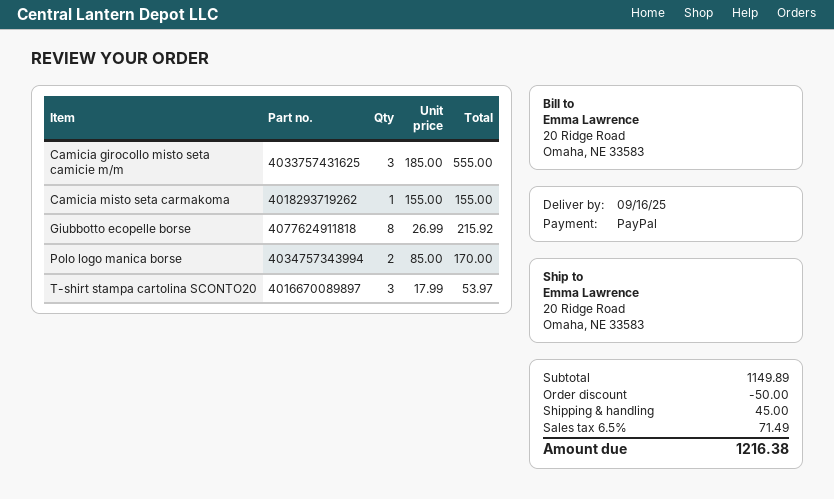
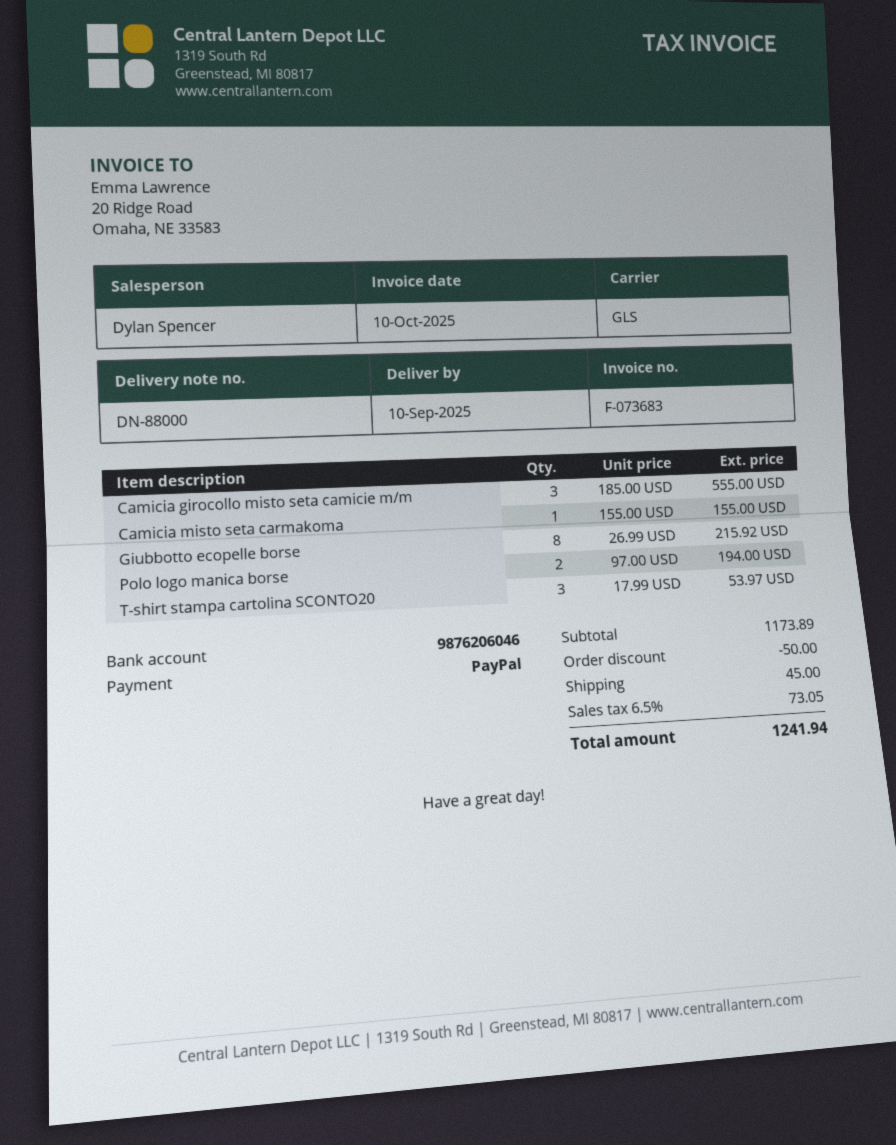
delivery date: 2025-09-16 -> 2025-09-10
Polo logo manica borse: 2 x 85.00 = 170.00 -> 2 x 97.00 = 194.00
subtotal: 1149.89 -> 1173.89
tax: 6.5% = 71.49 -> 6.5% = 73.05
total: 1216.38 -> 1241.94

